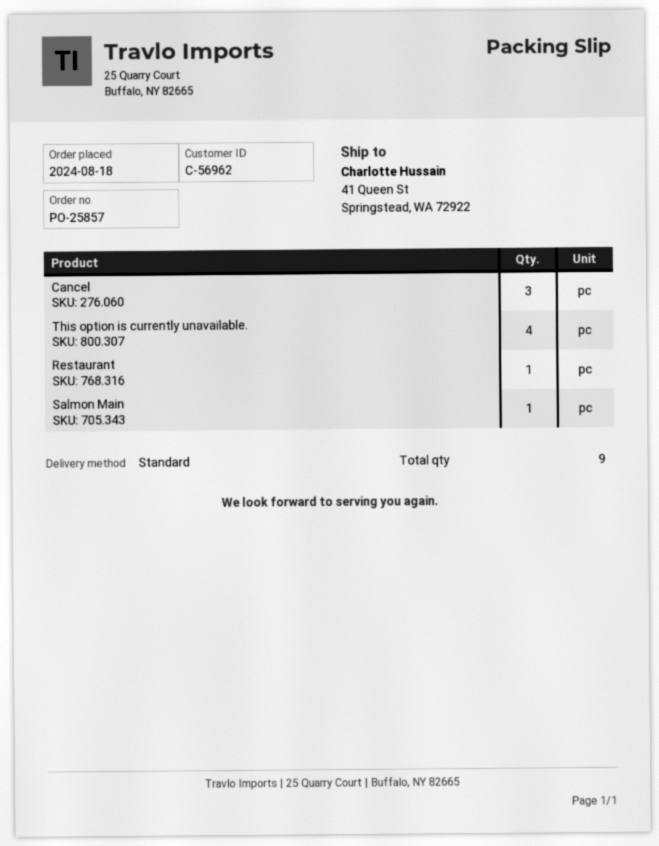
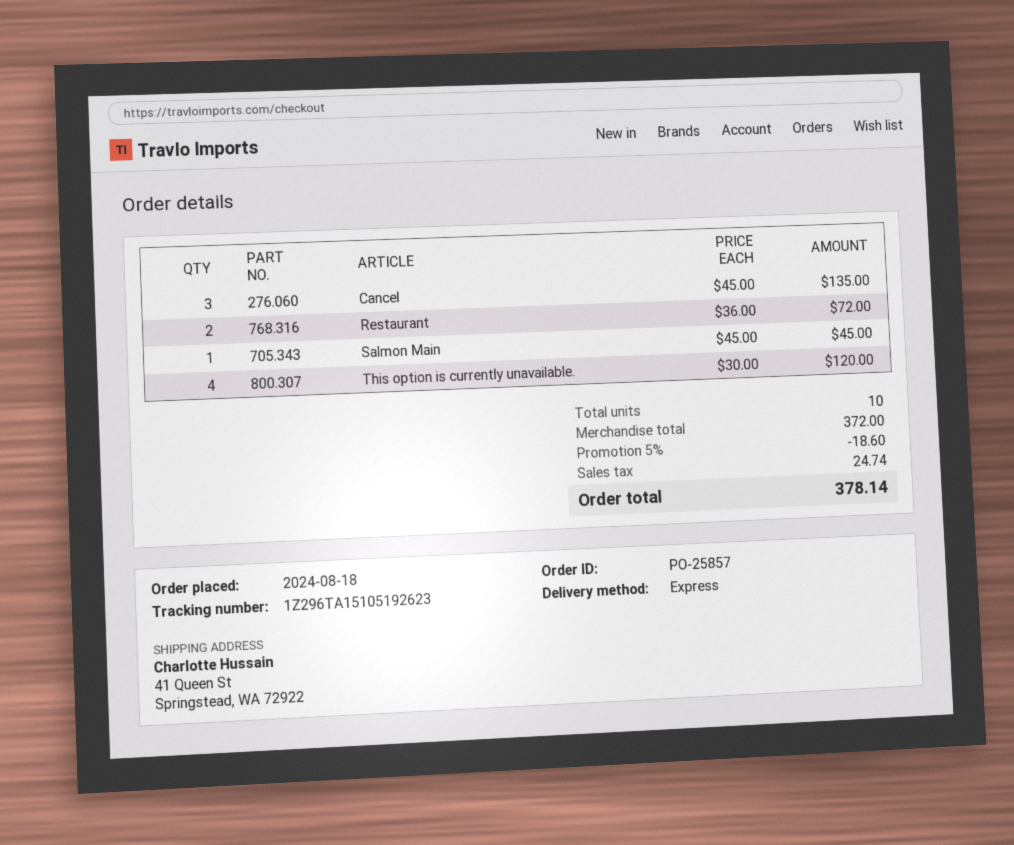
shipping method: standard -> express
Restaurant: 1 -> 2
total quantity: 9 -> 10

